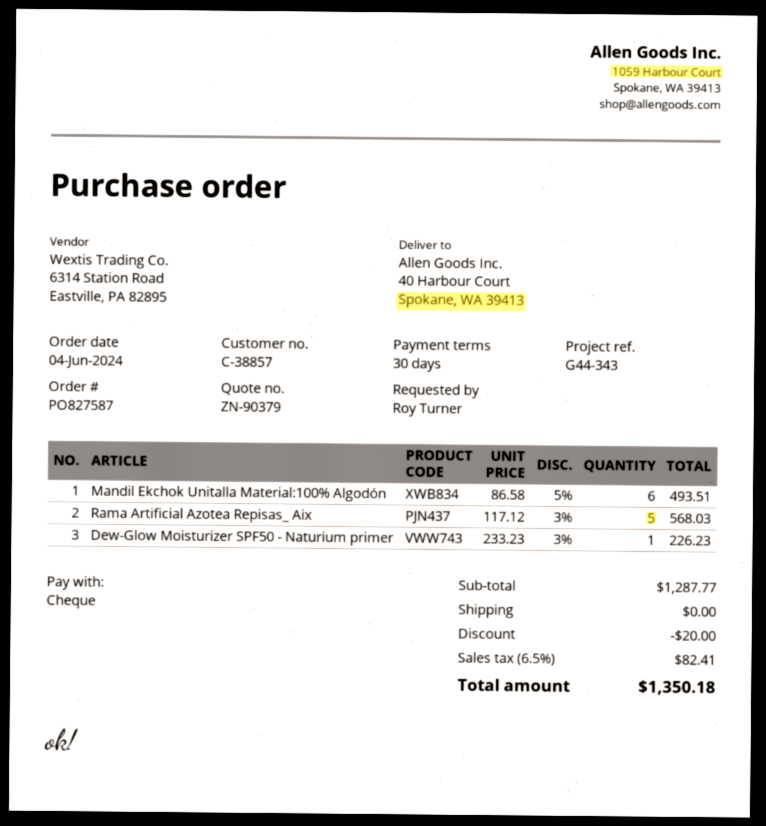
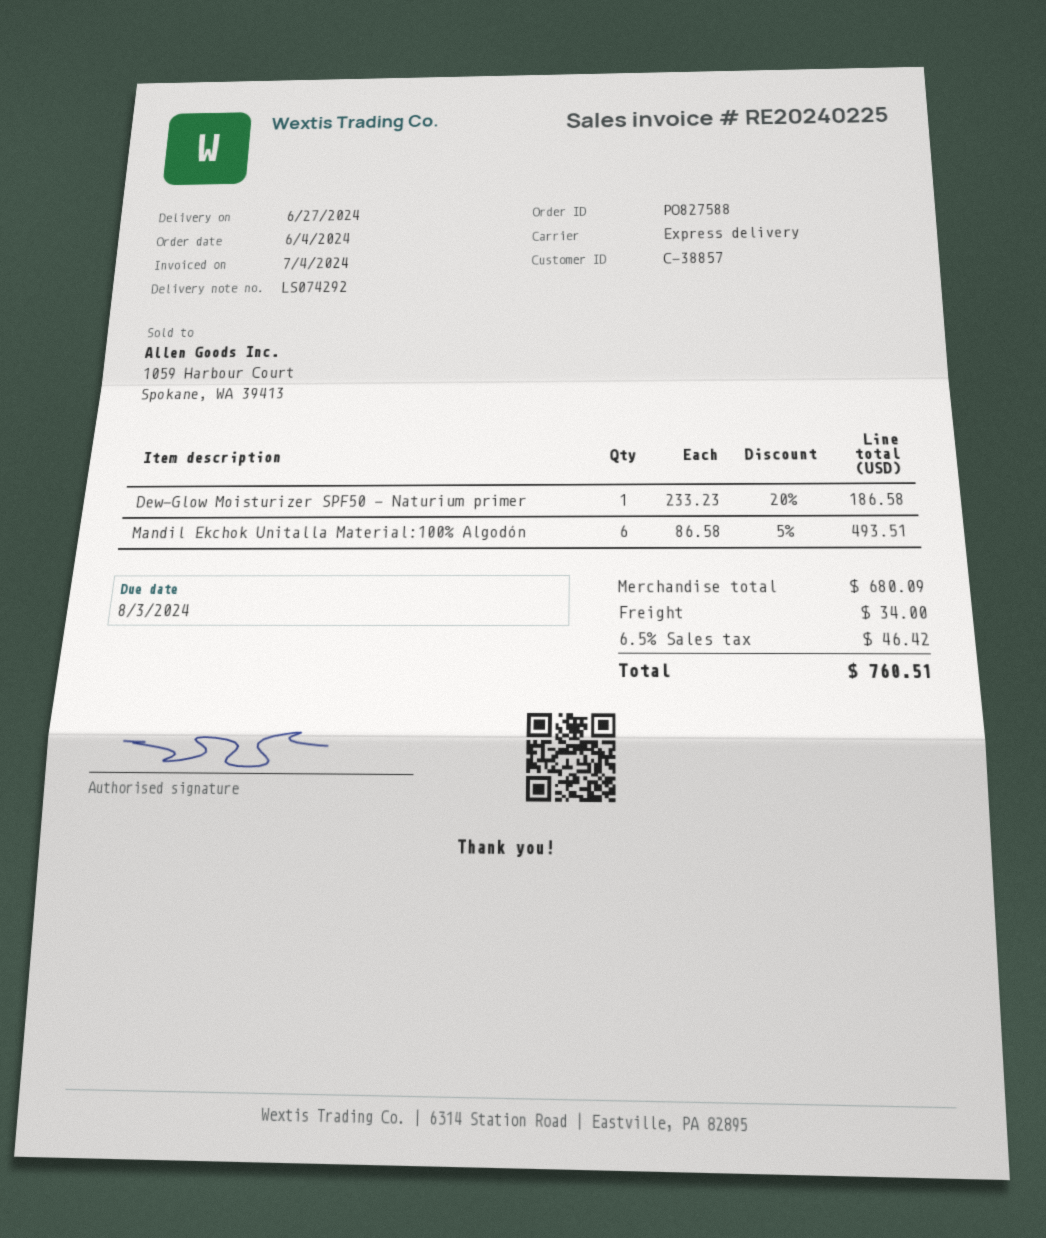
order number: PO827587 -> PO827588
Rama Artificial Azotea Repisas_ Aix: 5 x 117.12 - 3% = 568.03 -> none
Dew-Glow Moisturizer SPF50 - Naturium primer: 1 x 233.23 - 3% = 226.23 -> 1 x 233.23 - 20% = 186.58
subtotal: 1287.77 -> 680.09
discount: 20.00 -> none
shipping: 0.00 -> 34.00
tax: 6.5% = 82.41 -> 6.5% = 46.42
total: 1350.18 -> 760.51

